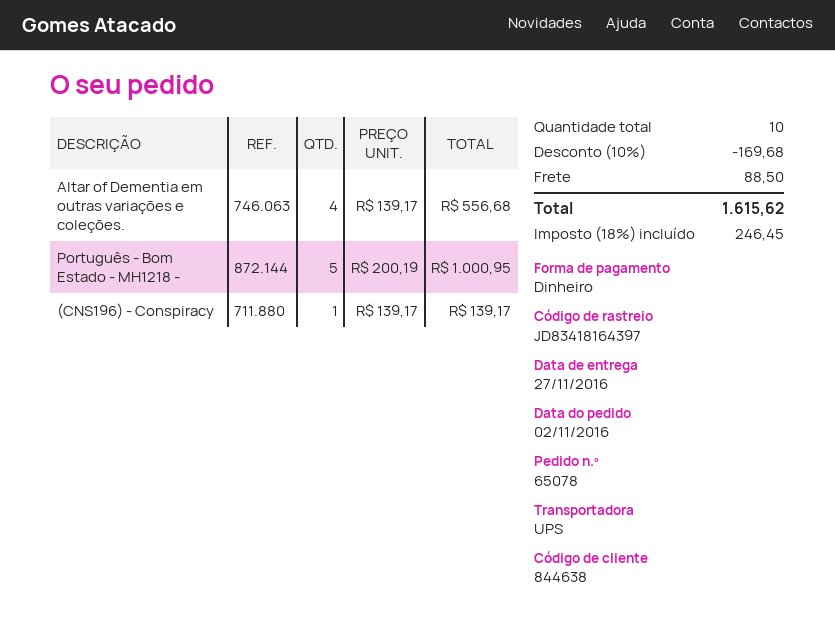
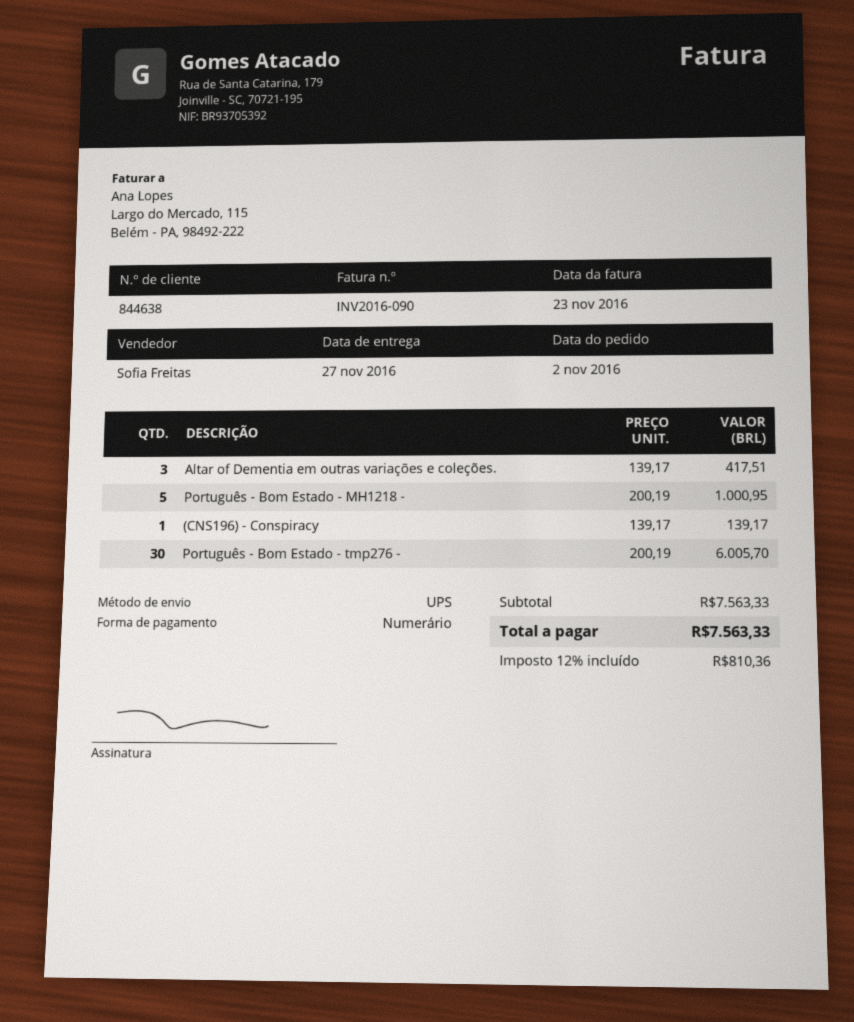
Altar of Dementia em outras variações e coleções.: 4 x 139.17 = 556.68 -> 3 x 139.17 = 417.51
Português - Bom Estado - tmp276 -: none -> 30 x 200.19 = 6005.70
discount: 10% = 169.68 -> none
shipping: 88.50 -> none
tax: 18% = 246.45 -> 12% = 810.36
total: 1615.62 -> 7563.33

